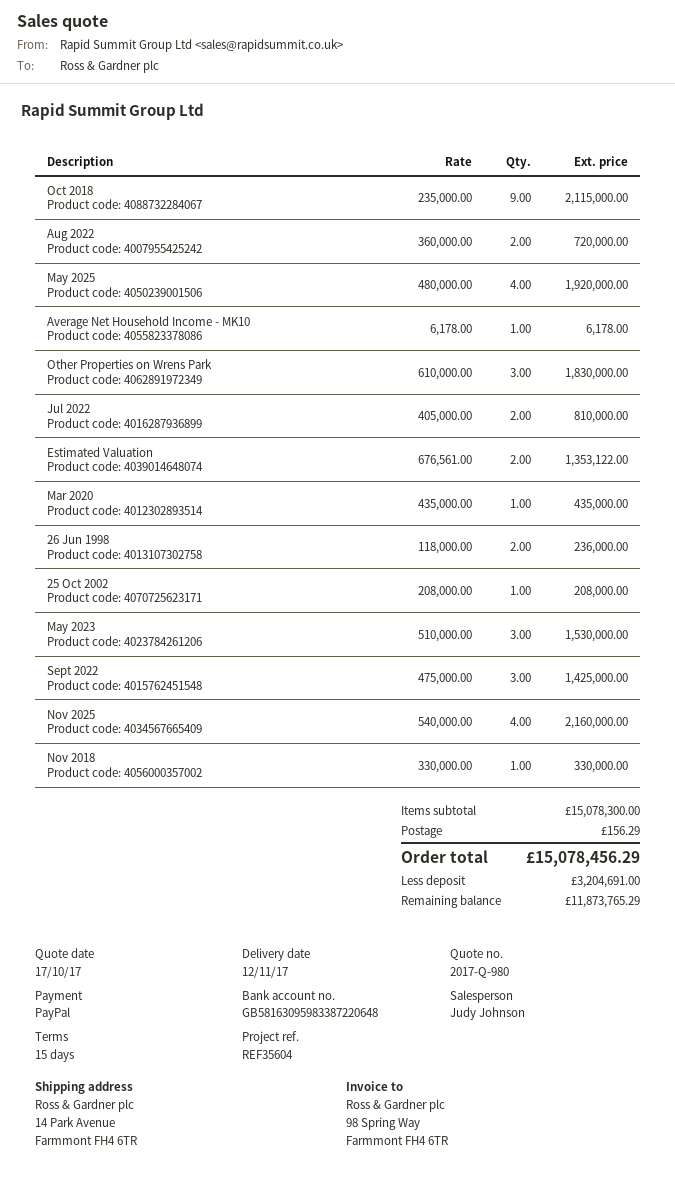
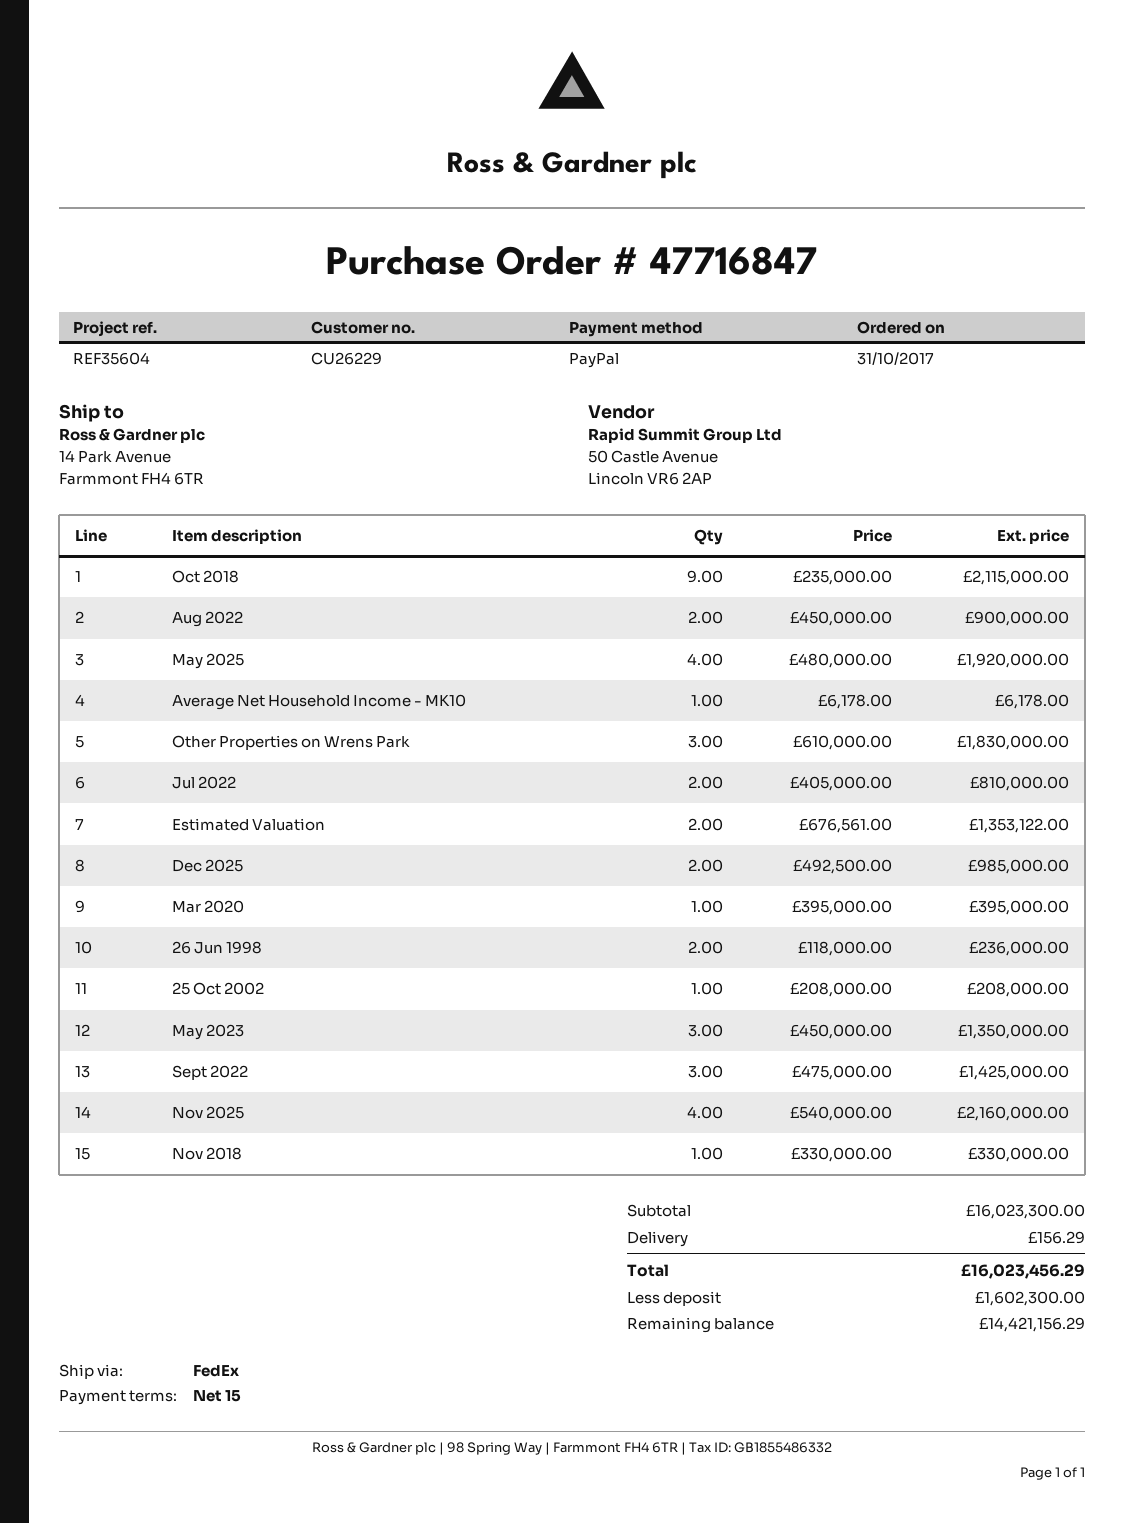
Aug 2022: 2 x 360000.00 = 720000.00 -> 2 x 450000.00 = 900000.00
Mar 2020: 1 x 435000.00 = 435000.00 -> 1 x 395000.00 = 395000.00
May 2023: 3 x 510000.00 = 1530000.00 -> 3 x 450000.00 = 1350000.00
Dec 2025: none -> 2 x 492500.00 = 985000.00
subtotal: 15078300.00 -> 16023300.00
total: 15078456.29 -> 16023456.29
deposit: 3204691.00 -> 1602300.00
balance: 11873765.29 -> 14421156.29

